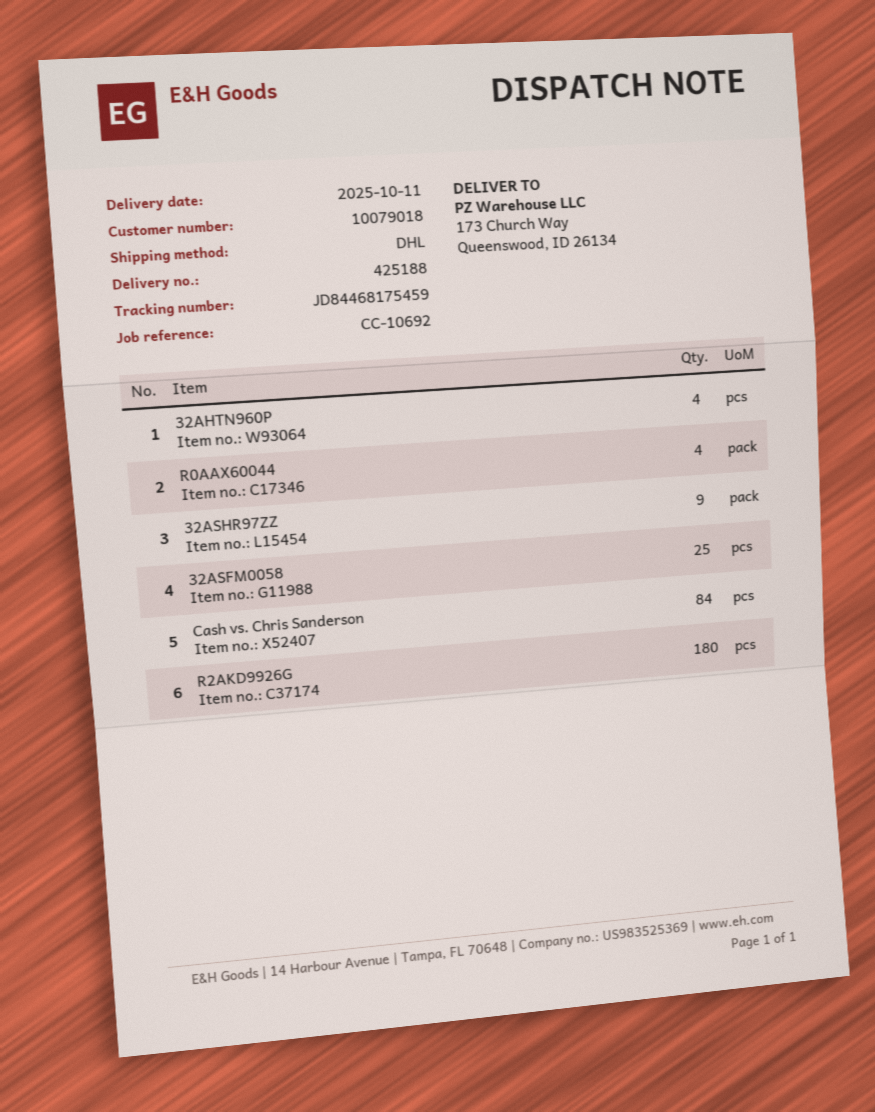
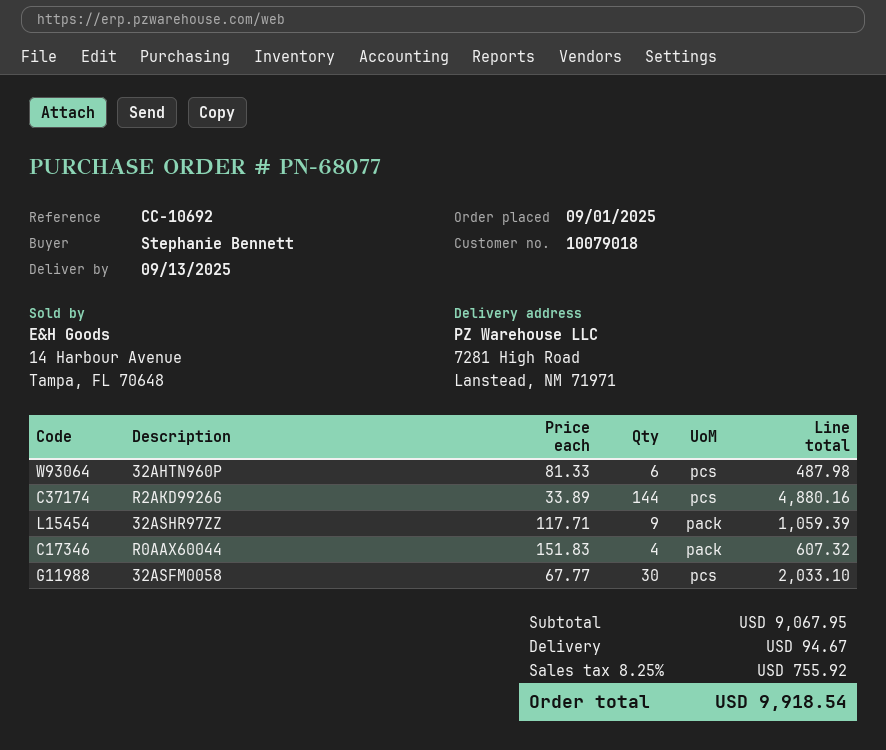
delivery date: 2025-10-11 -> 2025-09-13
ship to: 173 Church Way, Queenswood, ID 26134 -> 7281 High Road, Lanstead, NM 71971
32AHTN960P: 4 -> 6
32ASFM0058: 25 -> 30
Cash vs. Chris Sanderson: 84 -> none
R2AKD9926G: 180 -> 144

